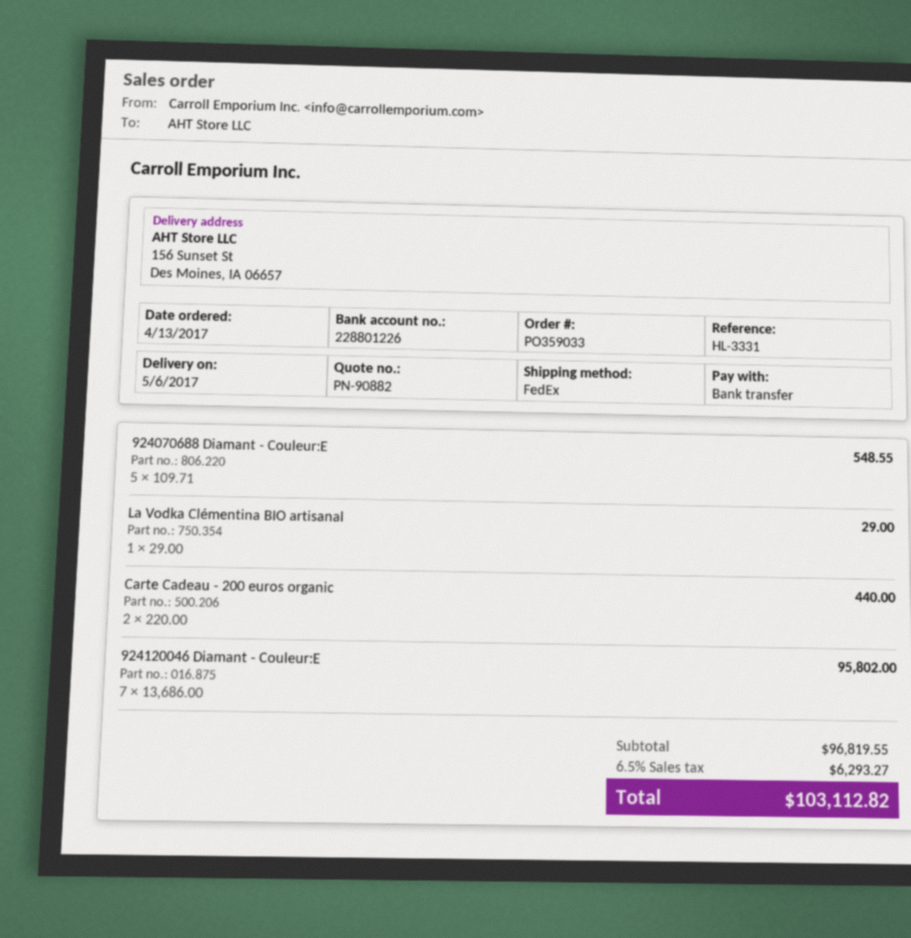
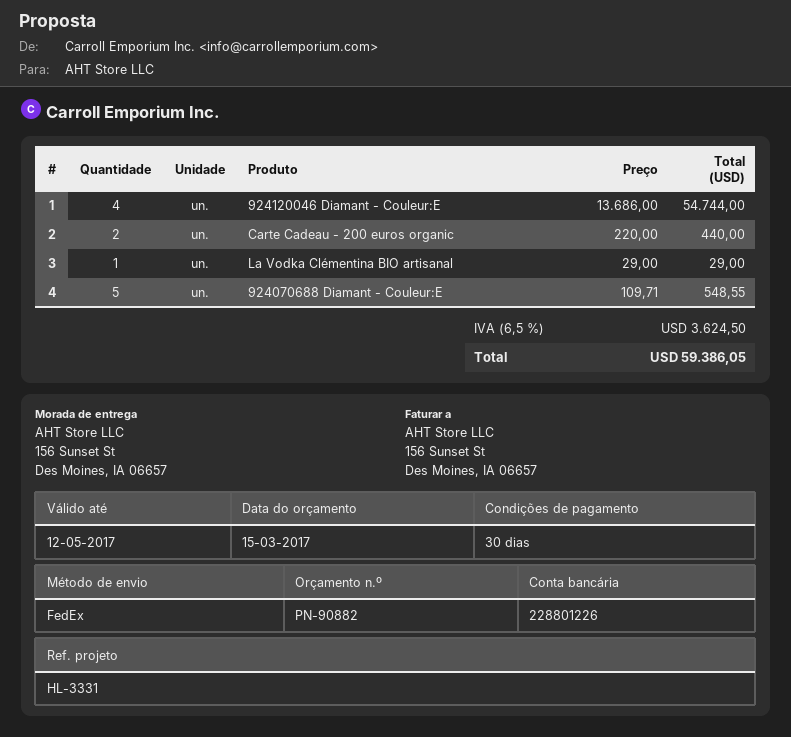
924120046 Diamant - Couleur:E: 7 x 13686.00 = 95802.00 -> 4 x 13686.00 = 54744.00
tax: 6.5% = 6293.27 -> 6.5% = 3624.50
total: 103112.82 -> 59386.05

